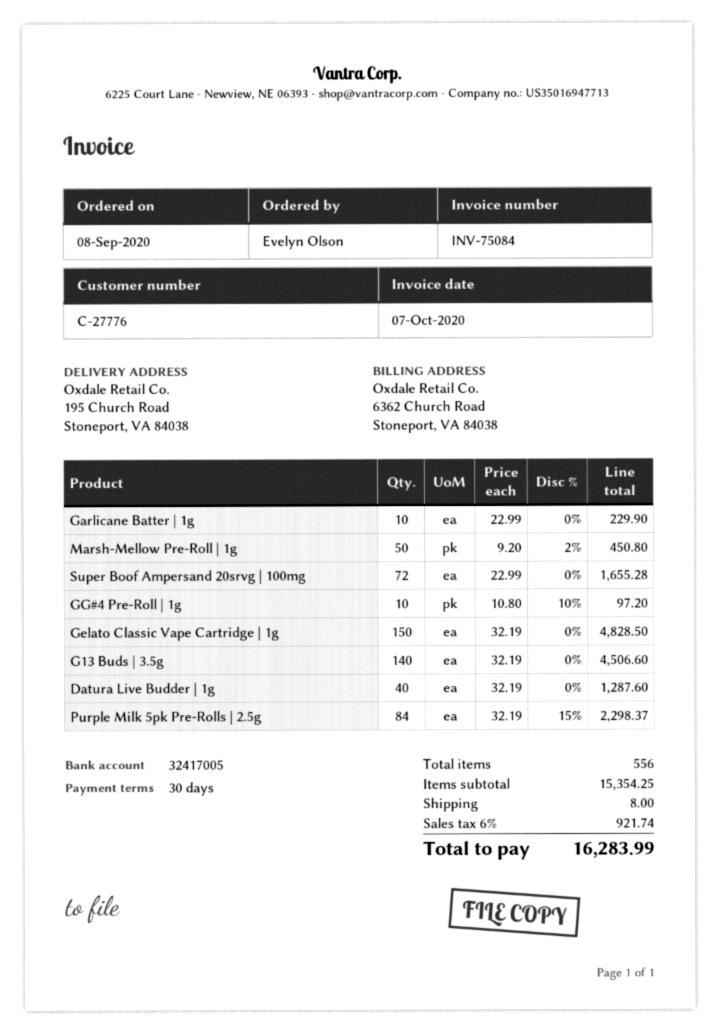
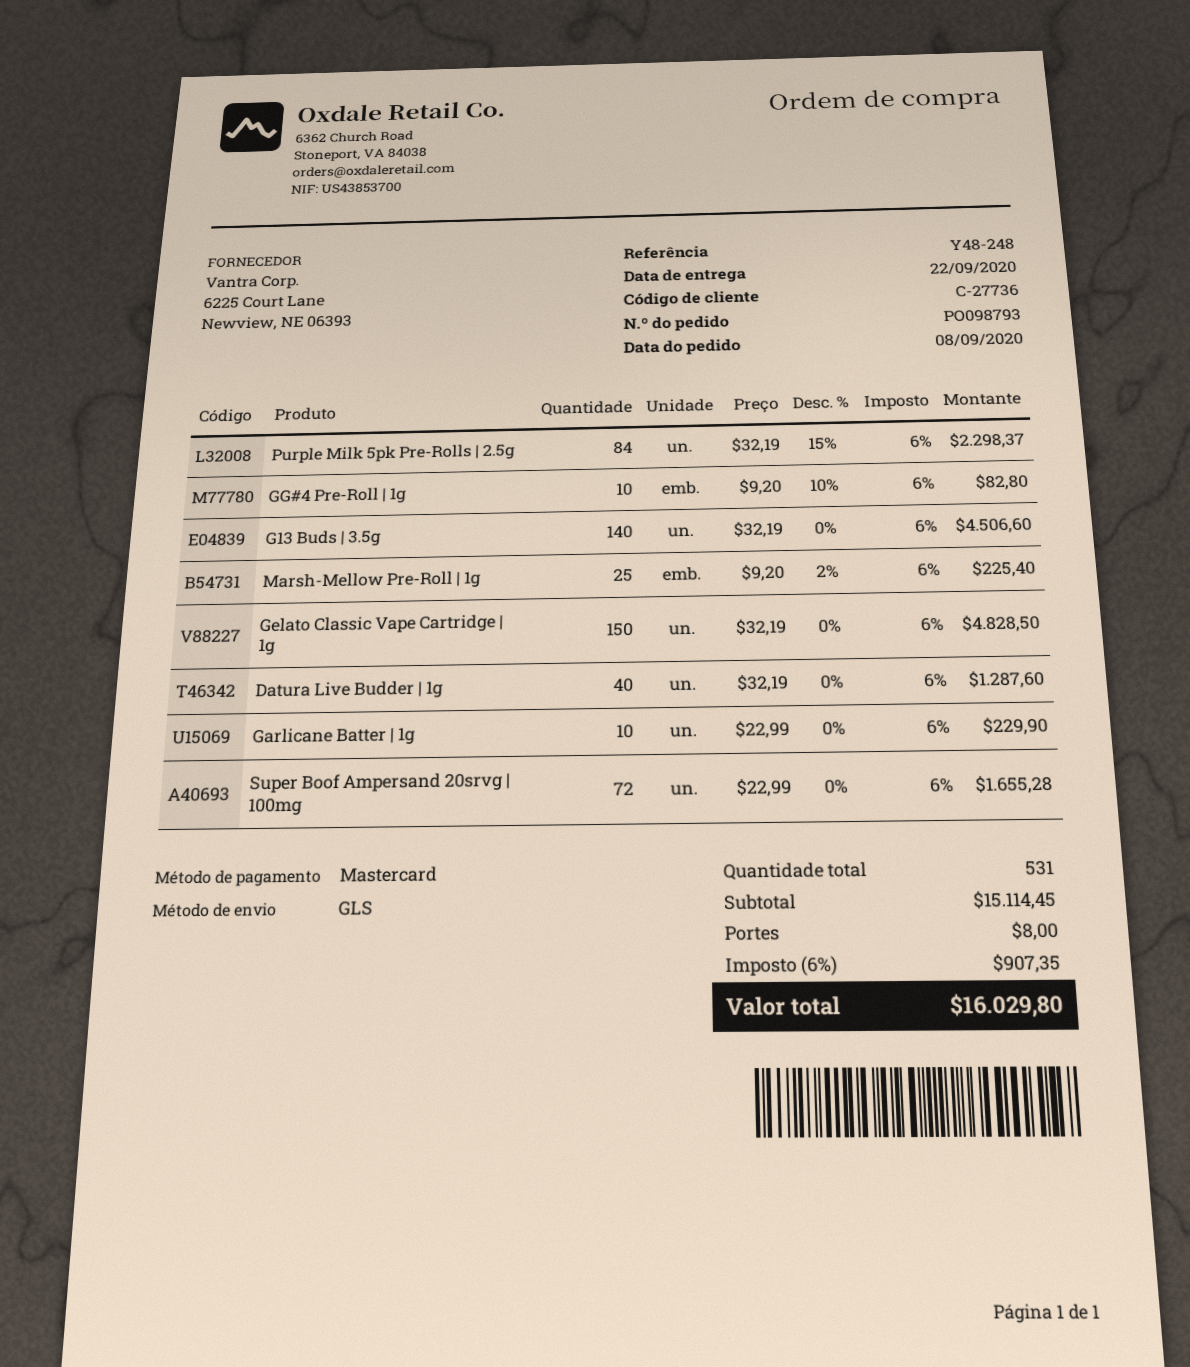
customer number: C-27776 -> C-27736
Marsh-Mellow Pre-Roll | 1g: 50 x 9.20 - 2% = 450.80 -> 25 x 9.20 - 2% = 225.40
GG#4 Pre-Roll | 1g: 10 x 10.80 - 10% = 97.20 -> 10 x 9.20 - 10% = 82.80
total quantity: 556 -> 531
subtotal: 15354.25 -> 15114.45
tax: 6% = 921.74 -> 6% = 907.35
total: 16283.99 -> 16029.80

